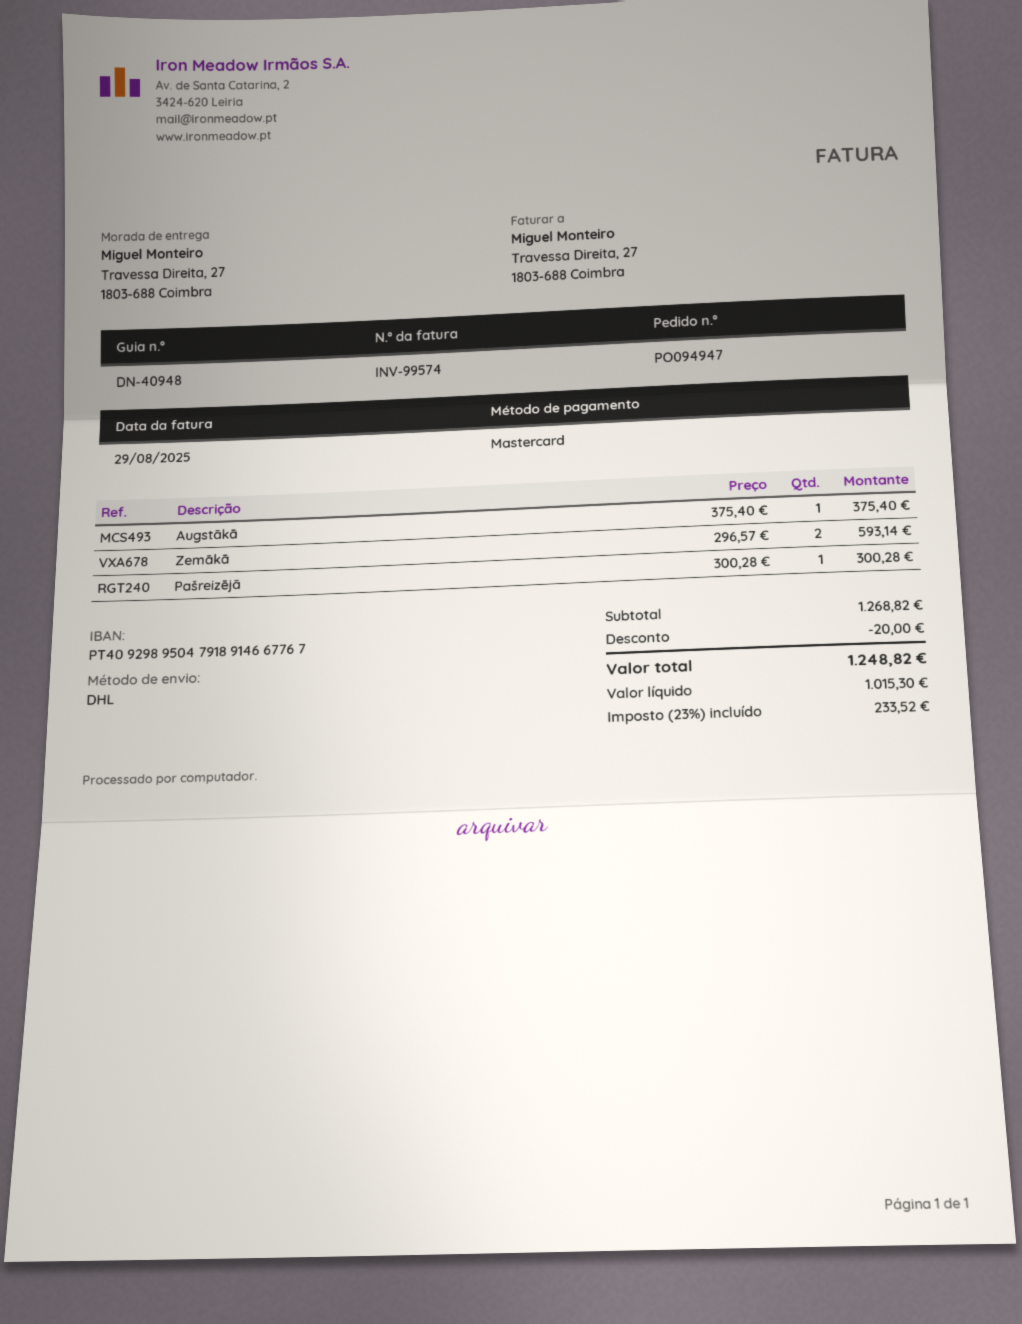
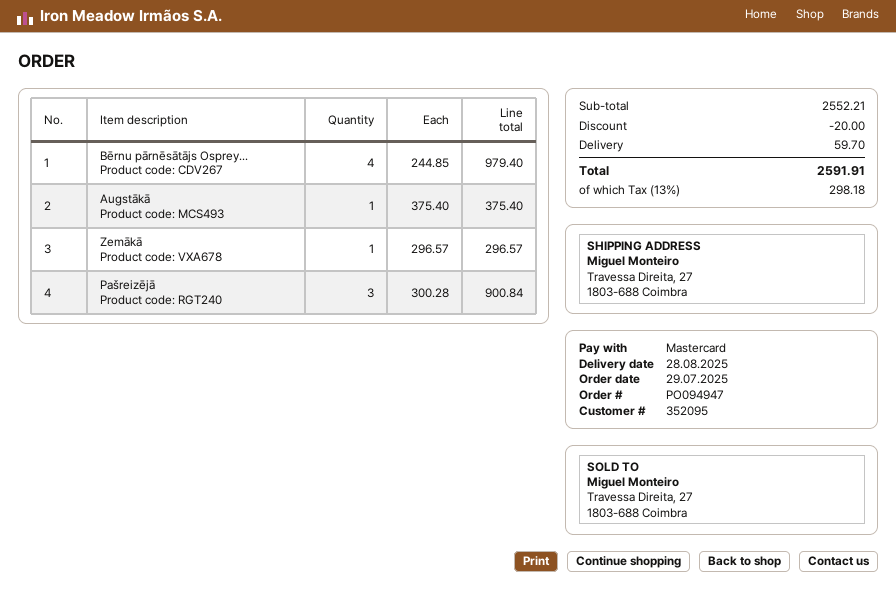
Zemākā: 2 x 296.57 = 593.14 -> 1 x 296.57 = 296.57
Pašreizējā: 1 x 300.28 = 300.28 -> 3 x 300.28 = 900.84
Bērnu pārnēsātājs Osprey...: none -> 4 x 244.85 = 979.40
subtotal: 1268.82 -> 2552.21
shipping: none -> 59.70
tax: 23% = 233.52 -> 13% = 298.18
total: 1248.82 -> 2591.91

